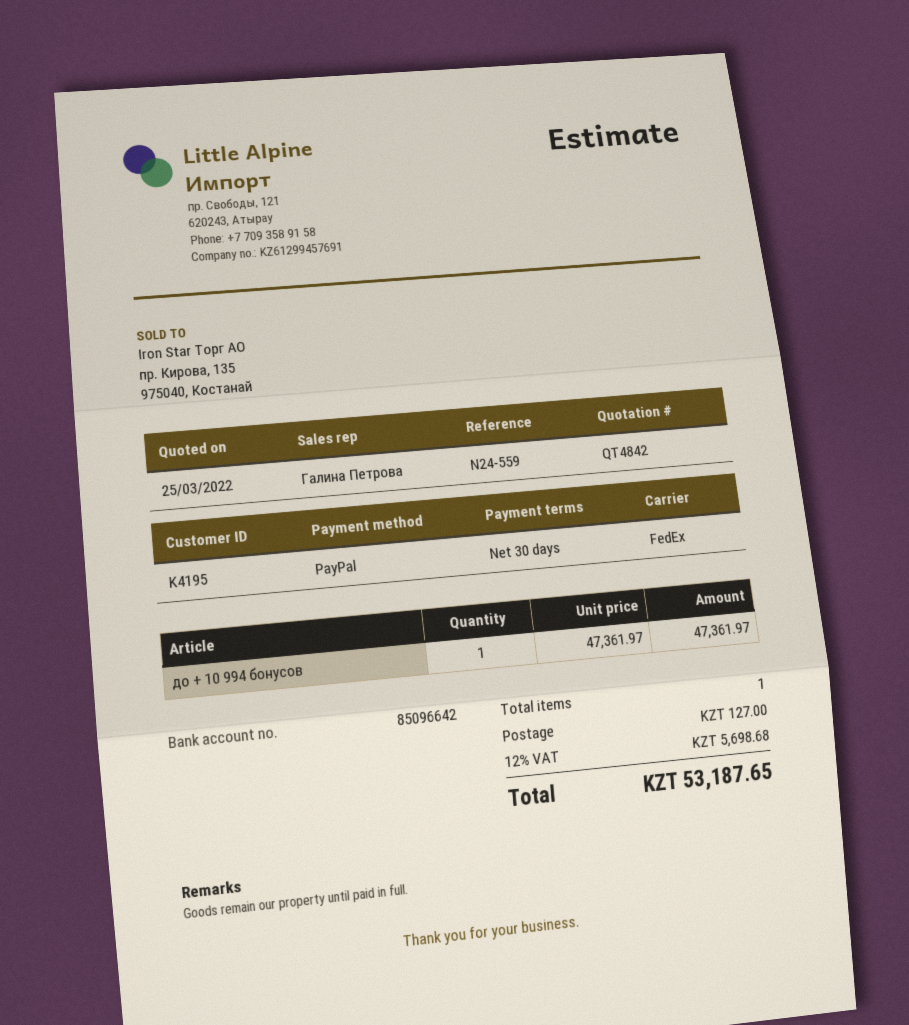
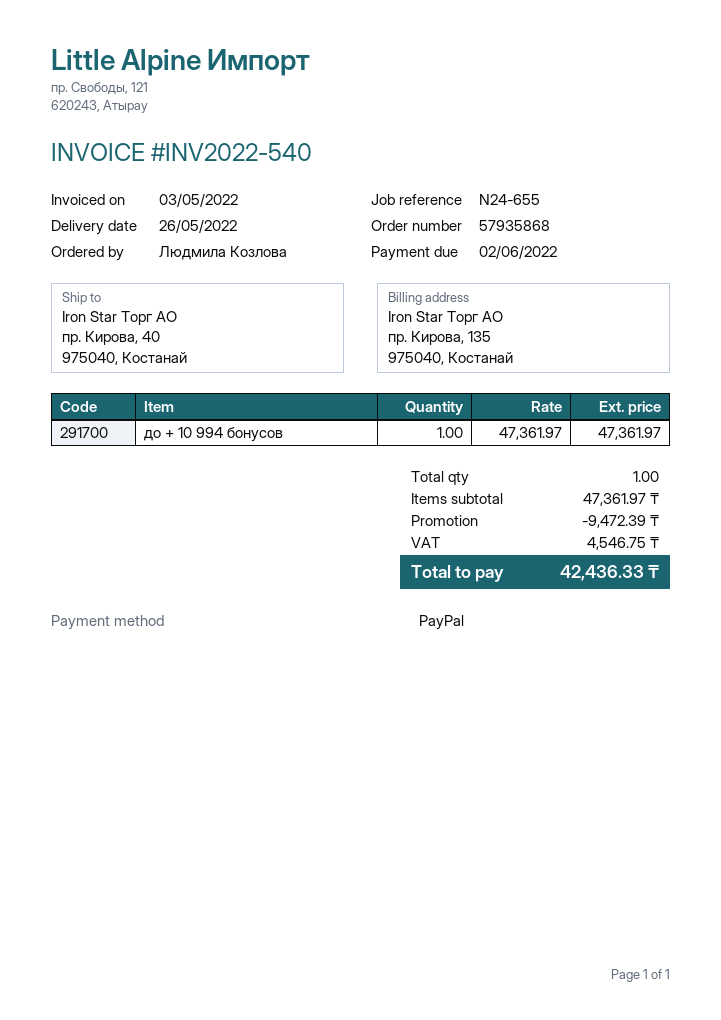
reference: N24-559 -> N24-655
discount: none -> 9472.39
shipping: 127.00 -> none
tax: 5698.68 -> 4546.75
total: 53187.65 -> 42436.33

